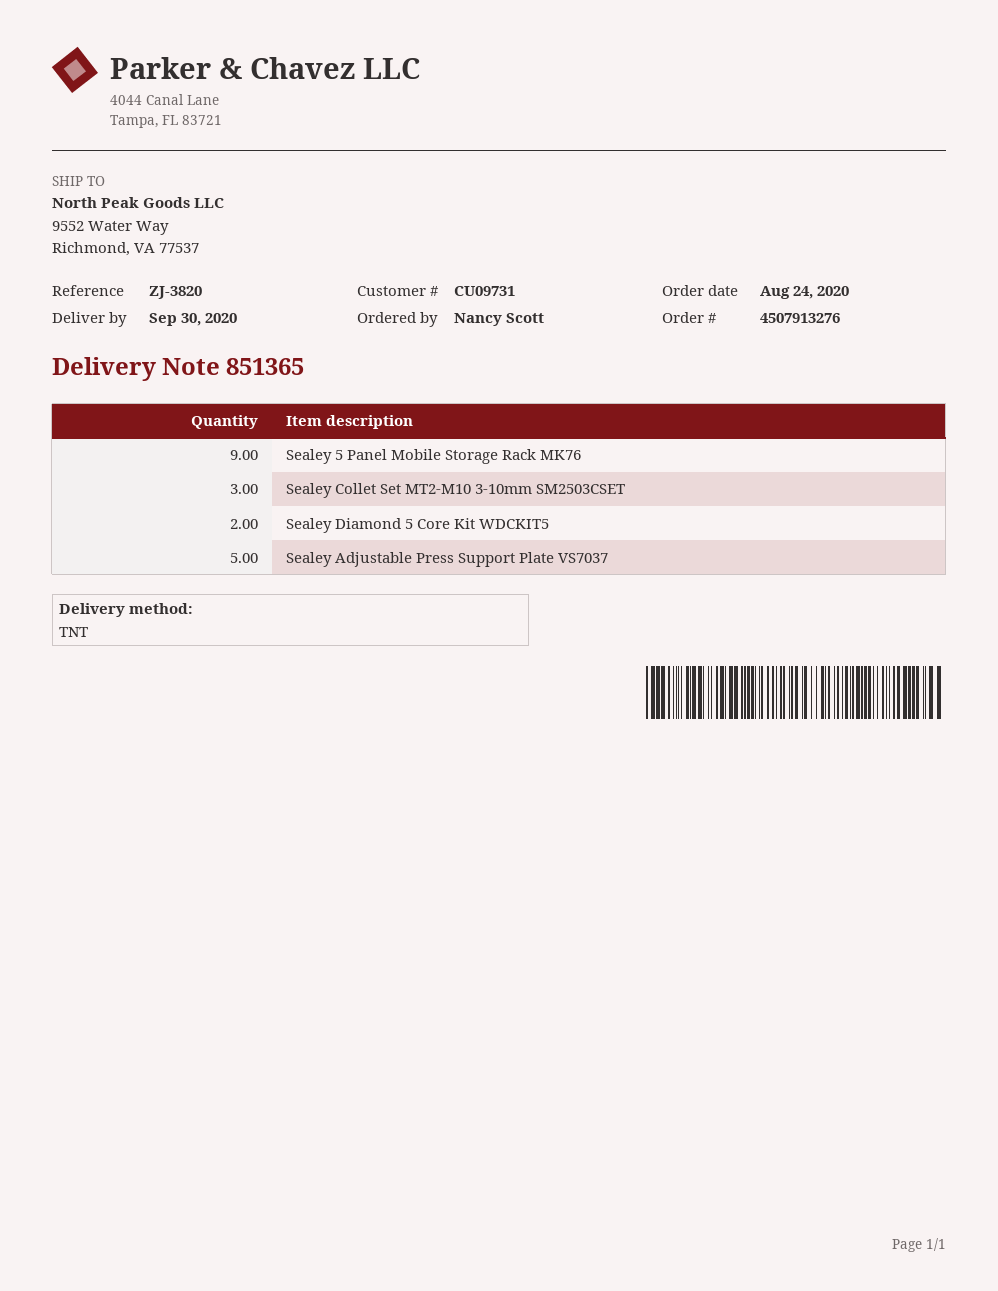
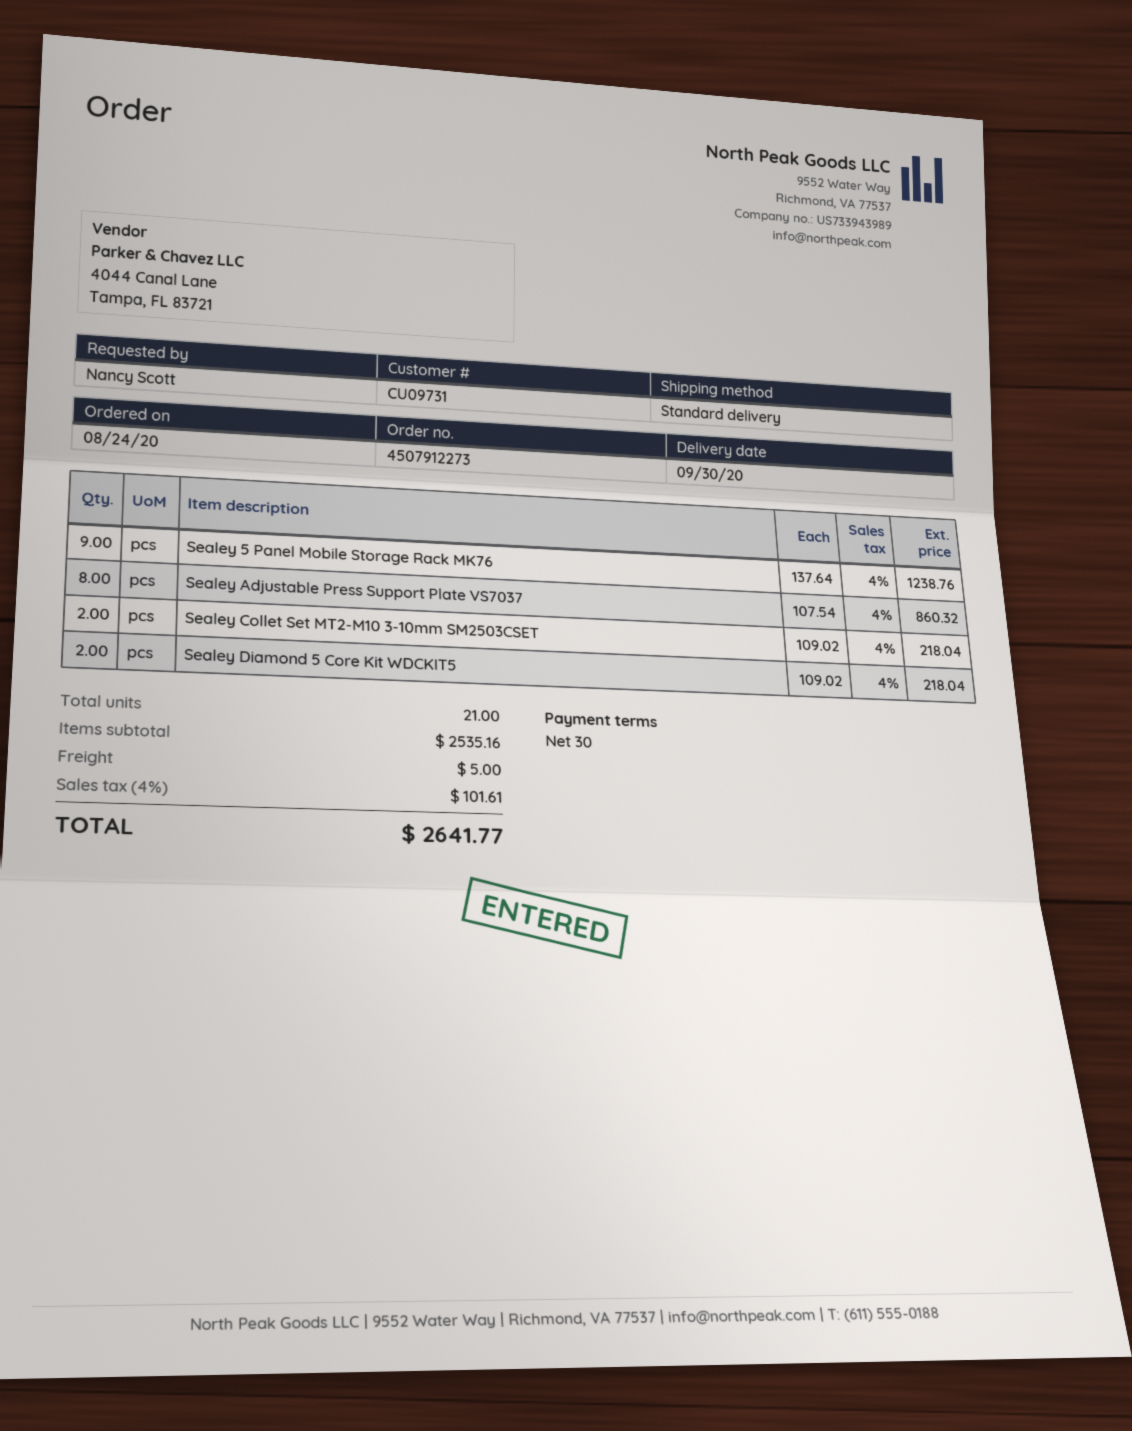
order number: 4507913276 -> 4507912273
shipping method: TNT -> standard
Sealey Collet Set MT2-M10 3-10mm SM2503CSET: 3 -> 2
Sealey Adjustable Press Support Plate VS7037: 5 -> 8

